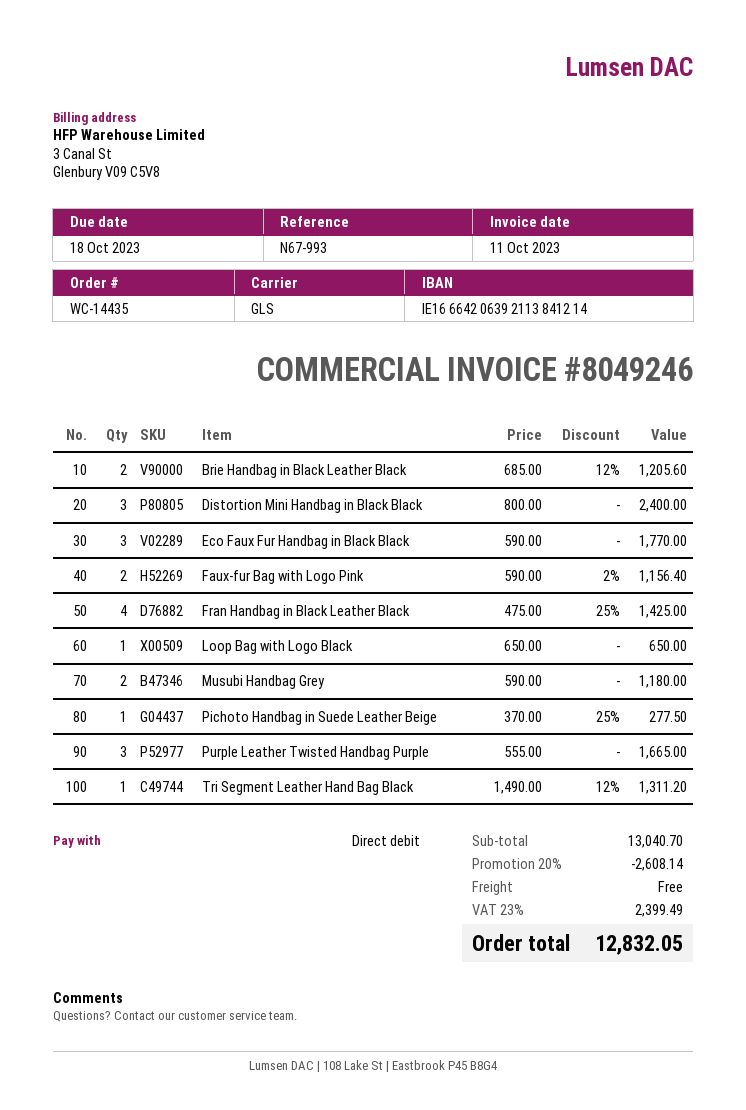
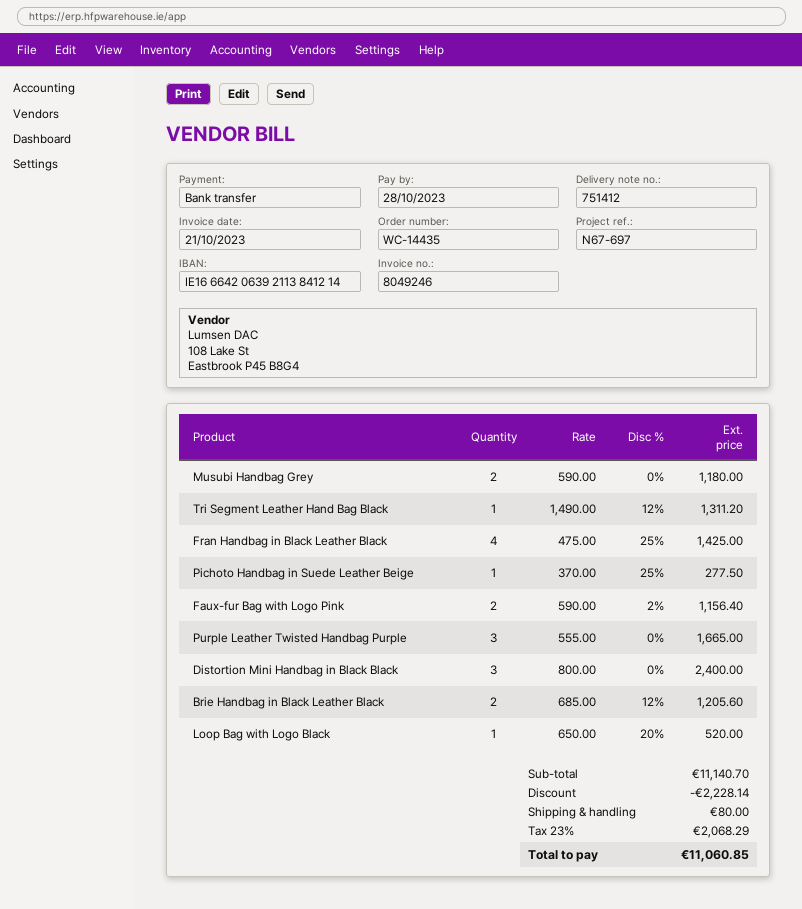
invoice date: 2023-10-11 -> 2023-10-21
due date: 2023-10-18 -> 2023-10-28
reference: N67-993 -> N67-697
payment method: direct debit -> bank transfer
Eco Faux Fur Handbag in Black Black: 3 x 590.00 = 1770.00 -> none
Loop Bag with Logo Black: 1 x 650.00 = 650.00 -> 1 x 650.00 - 20% = 520.00
subtotal: 13040.70 -> 11140.70
discount: 2608.14 -> 2228.14
shipping: 0.00 -> 80.00
tax: 23% = 2399.49 -> 23% = 2068.29
total: 12832.05 -> 11060.85

